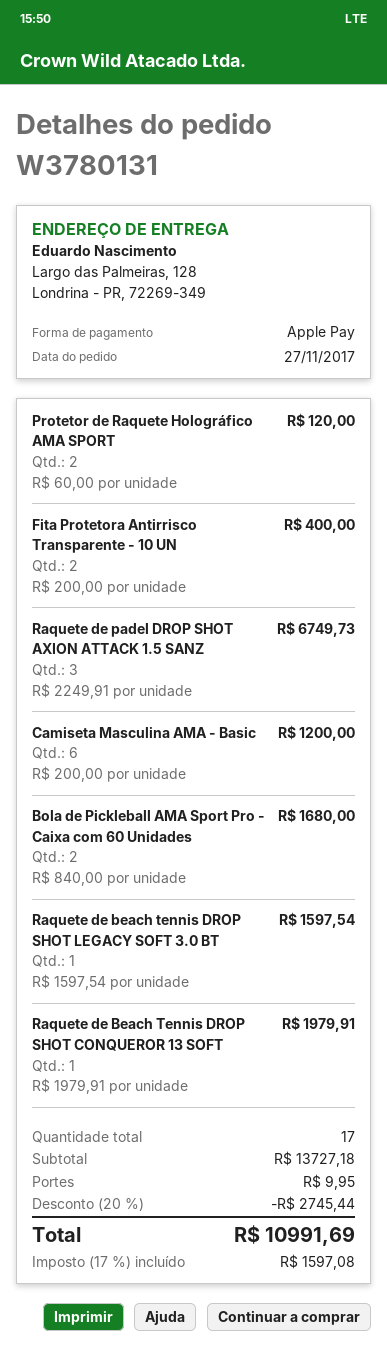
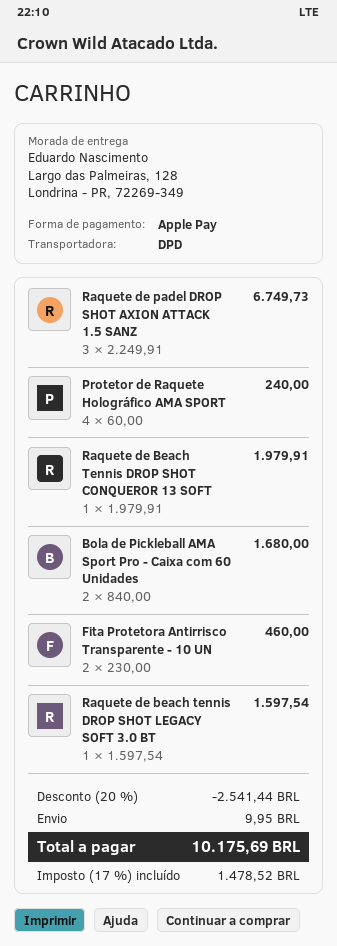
Protetor de Raquete Holográfico AMA SPORT: 2 x 60.00 = 120.00 -> 4 x 60.00 = 240.00
Fita Protetora Antirrisco Transparente - 10 UN: 2 x 200.00 = 400.00 -> 2 x 230.00 = 460.00
Camiseta Masculina AMA - Basic: 6 x 200.00 = 1200.00 -> none
discount: 20% = 2745.44 -> 20% = 2541.44
tax: 17% = 1597.08 -> 17% = 1478.52
total: 10991.69 -> 10175.69

